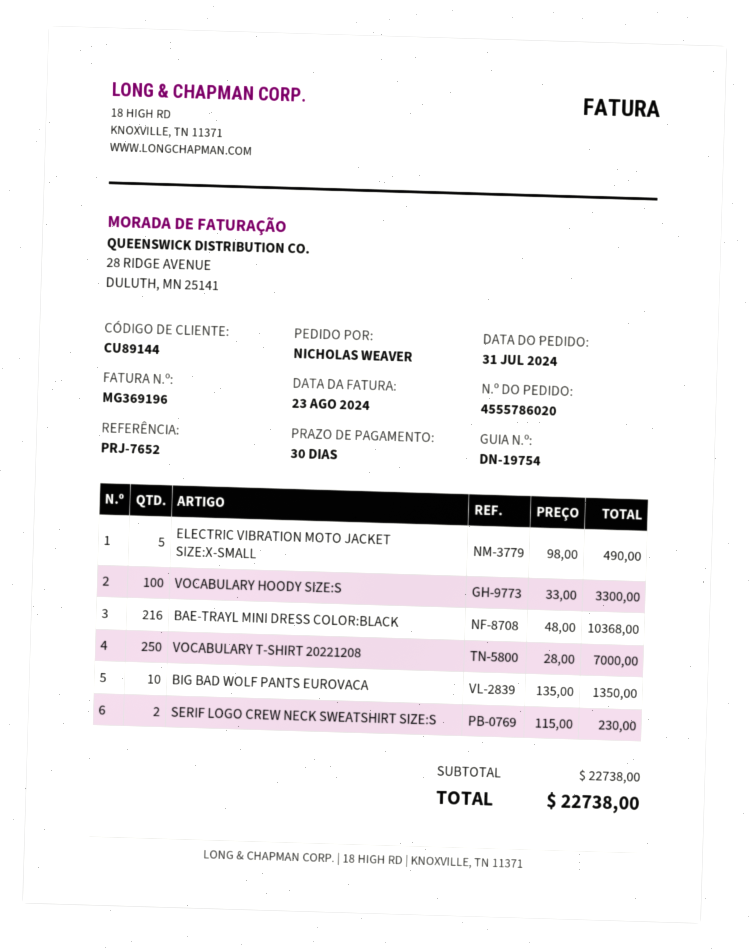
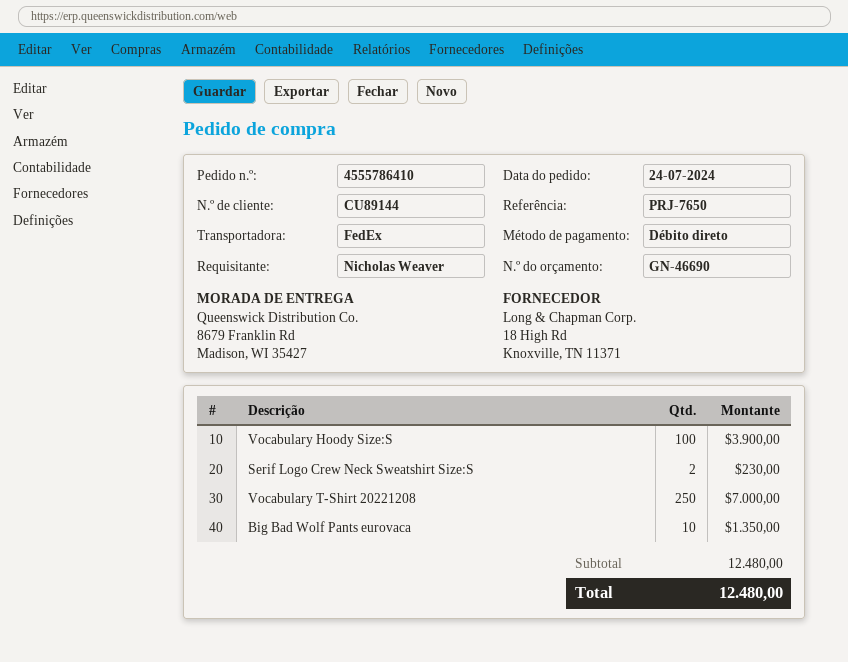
order number: 4555786020 -> 4555786410
order date: 2024-07-31 -> 2024-07-24
reference: PRJ-7652 -> PRJ-7650
ELECTRIC VIBRATION MOTO JACKET SIZE:X-SMALL: 5 for 490.00 -> none
VOCABULARY HOODY SIZE:S: 100 for 3300.00 -> 100 for 3900.00
BAE-TRAYL MINI DRESS COLOR:BLACK: 216 for 10368.00 -> none
subtotal: 22738.00 -> 12480.00
total: 22738.00 -> 12480.00

